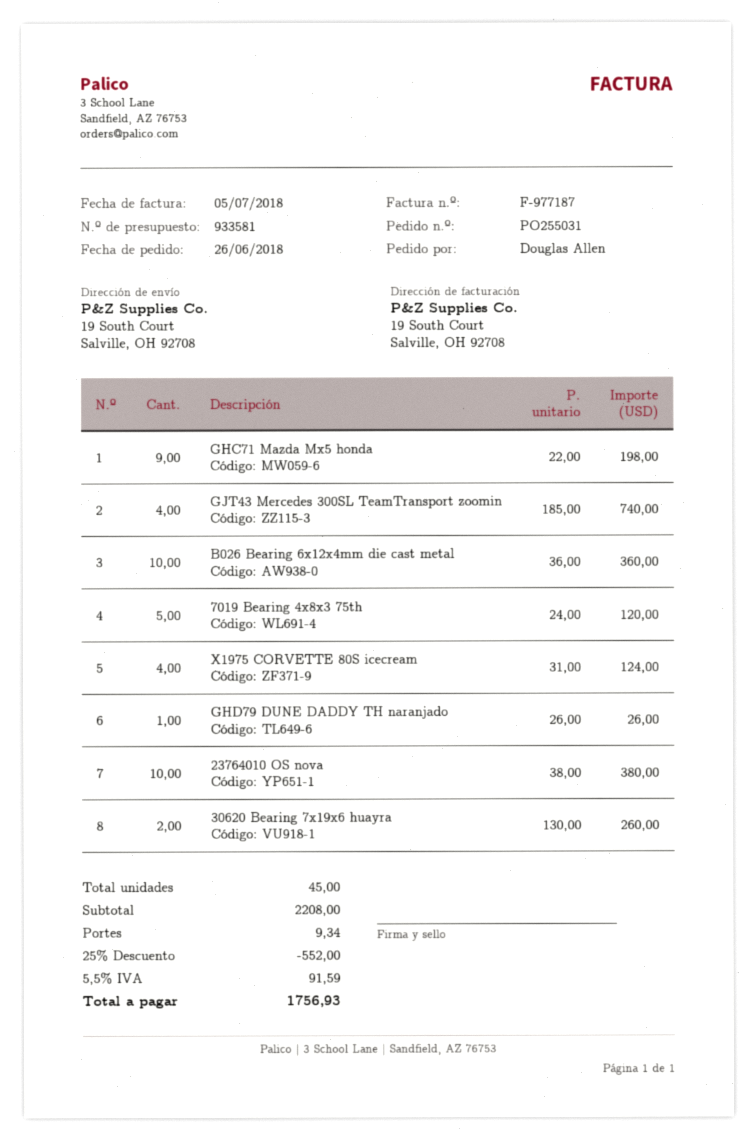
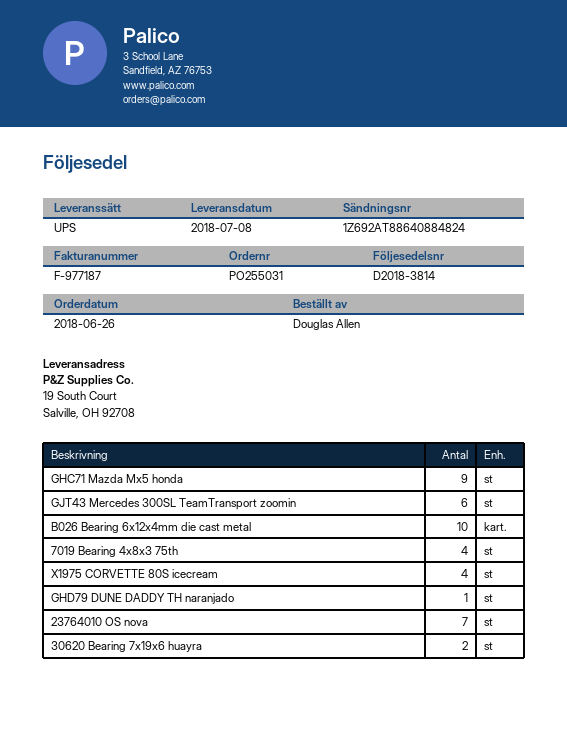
GJT43 Mercedes 300SL TeamTransport zoomin: 4 -> 6
7019 Bearing 4x8x3 75th: 5 -> 4
23764010 OS nova: 10 -> 7

